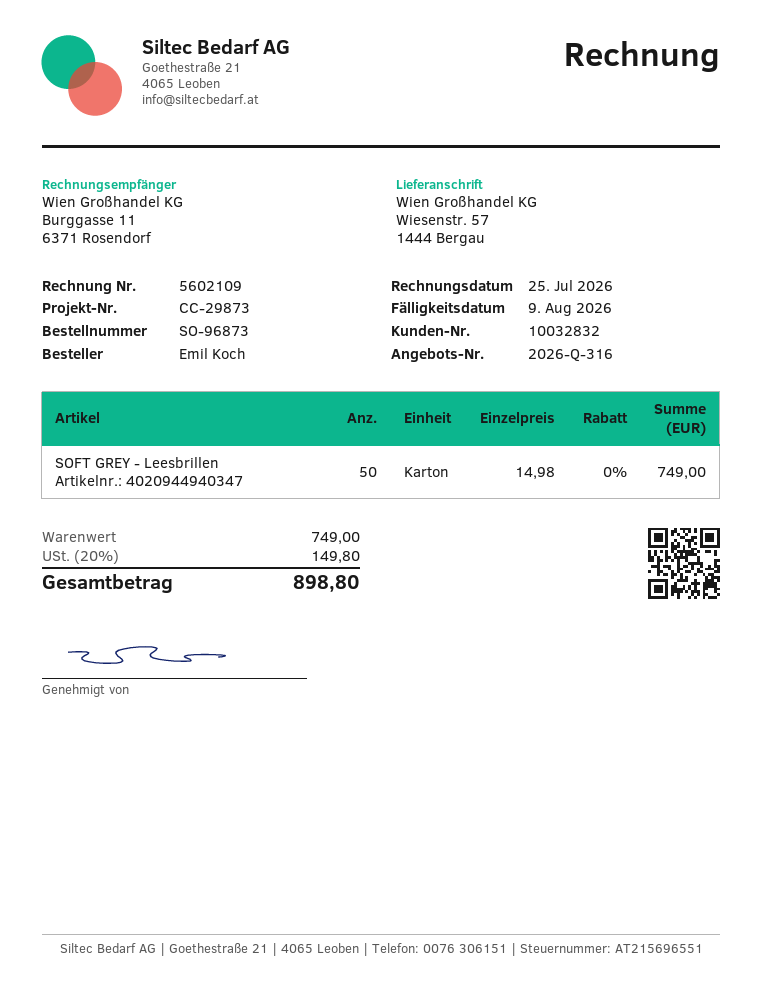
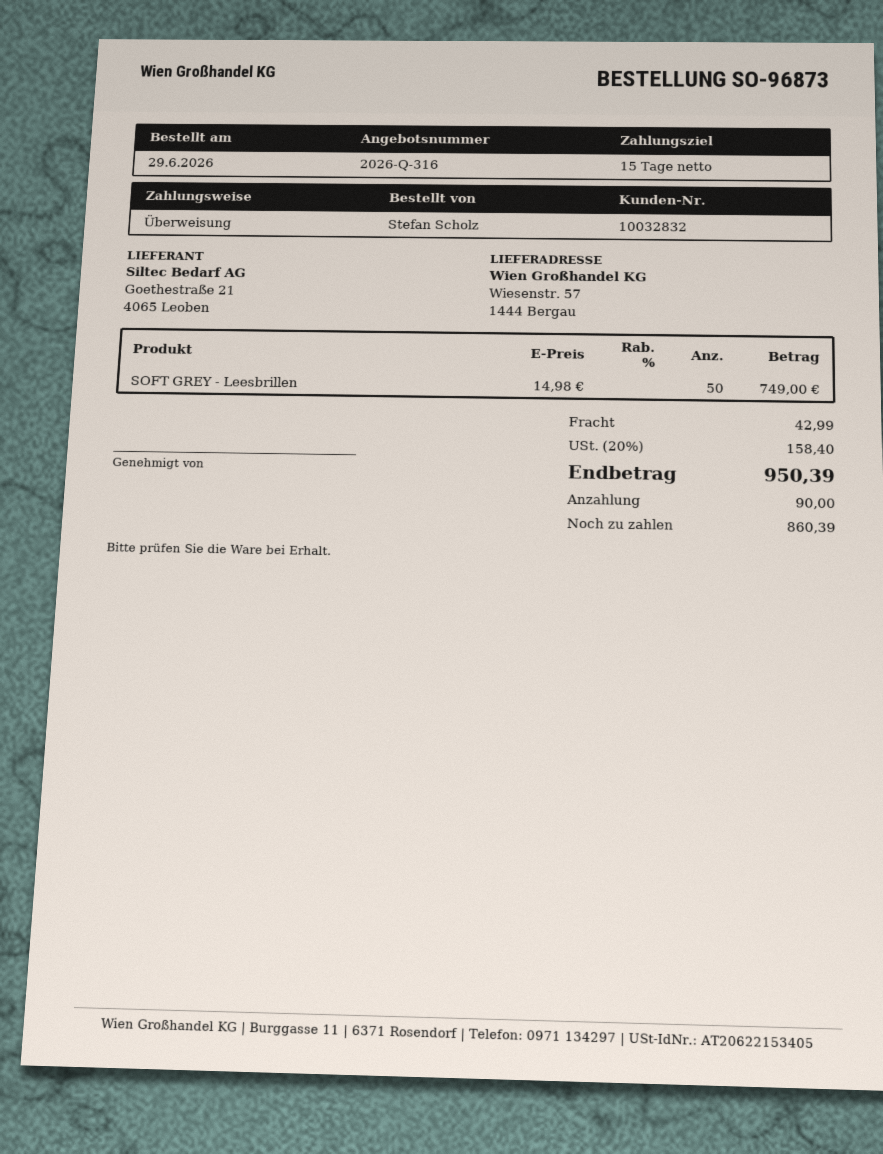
ordered by: Emil Koch -> Stefan Scholz
shipping: none -> 42.99
tax: 20% = 149.80 -> 20% = 158.40
total: 898.80 -> 950.39

